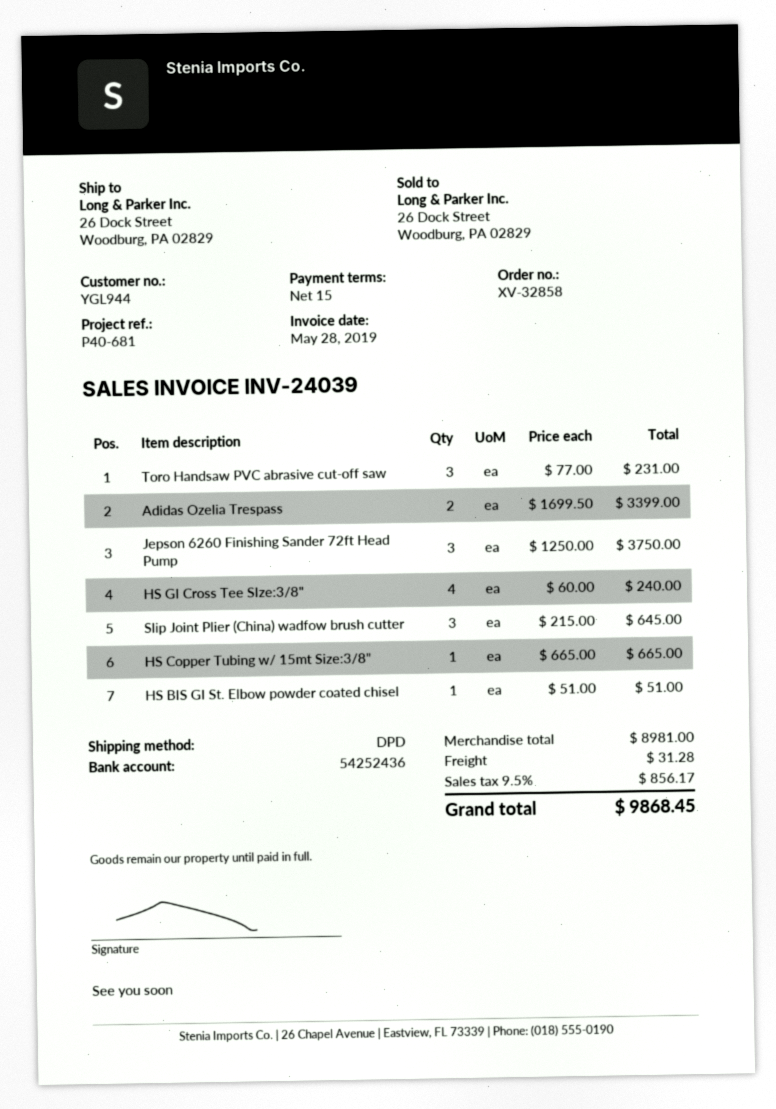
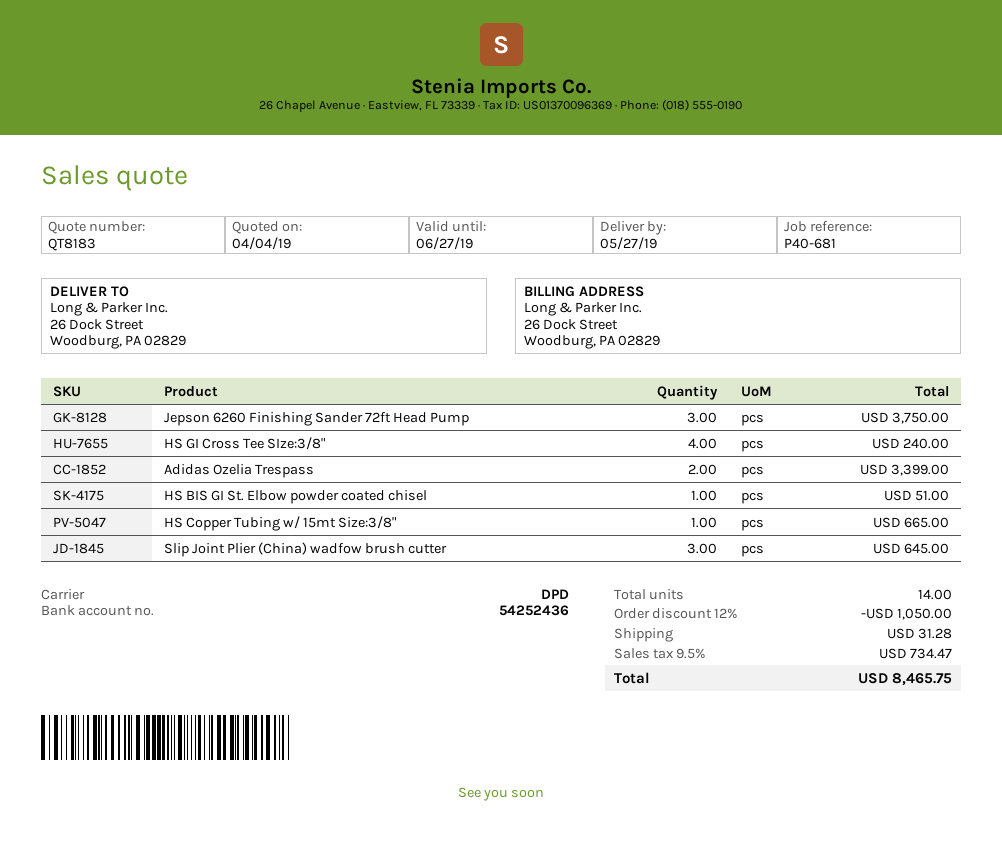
Toro Handsaw PVC abrasive cut-off saw: 3 for 231.00 -> none
discount: none -> 12% = 1050.00
tax: 9.5% = 856.17 -> 9.5% = 734.47
total: 9868.45 -> 8465.75

